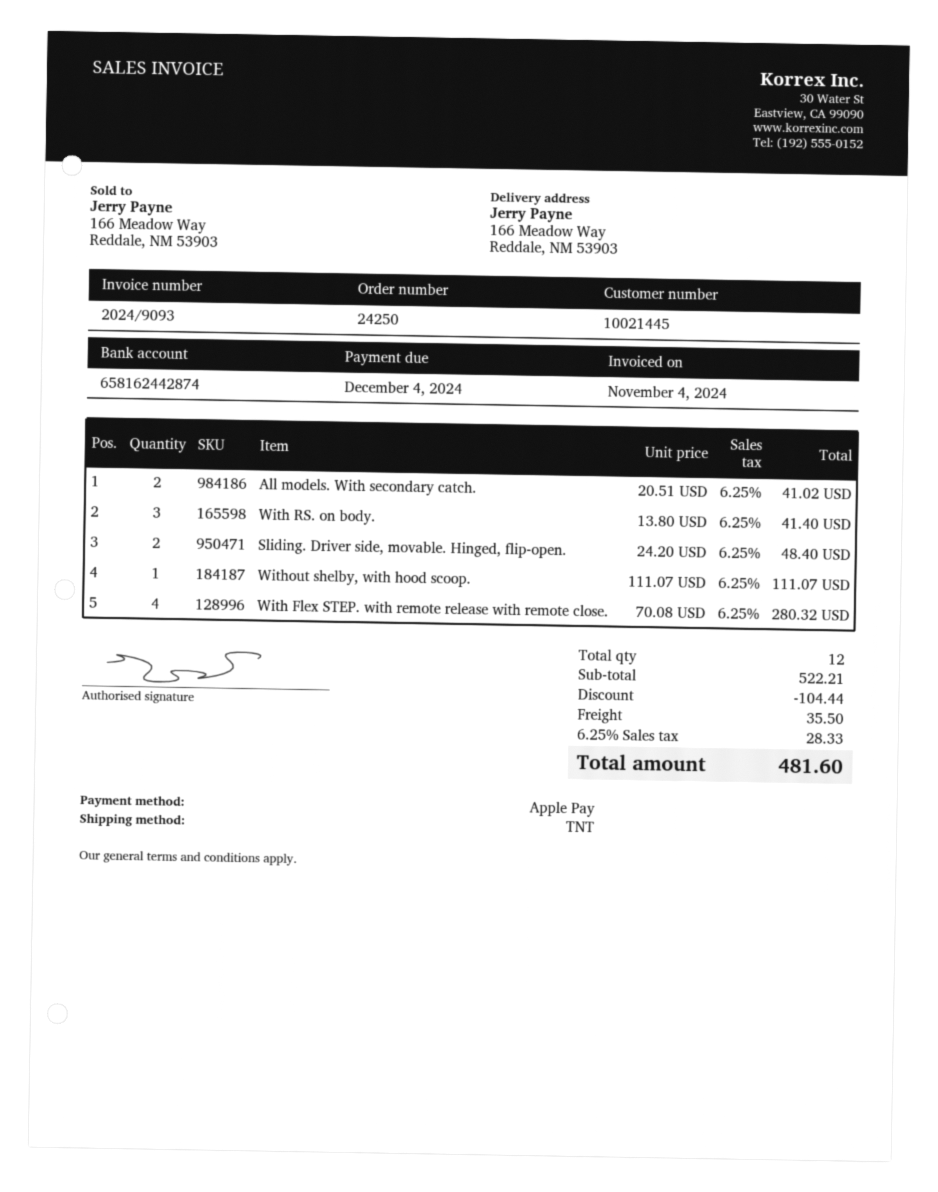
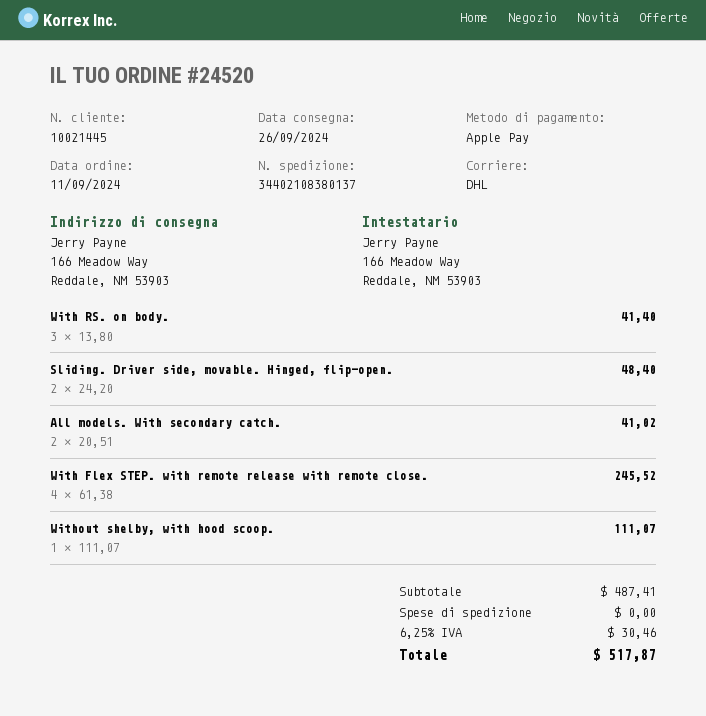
order number: 24250 -> 24520
shipping method: TNT -> DHL
With Flex STEP. with remote release with remote close.: 4 x 70.08 = 280.32 -> 4 x 61.38 = 245.52
subtotal: 522.21 -> 487.41
discount: 104.44 -> none
shipping: 35.50 -> 0.00
tax: 6.25% = 28.33 -> 6.25% = 30.46
total: 481.60 -> 517.87

